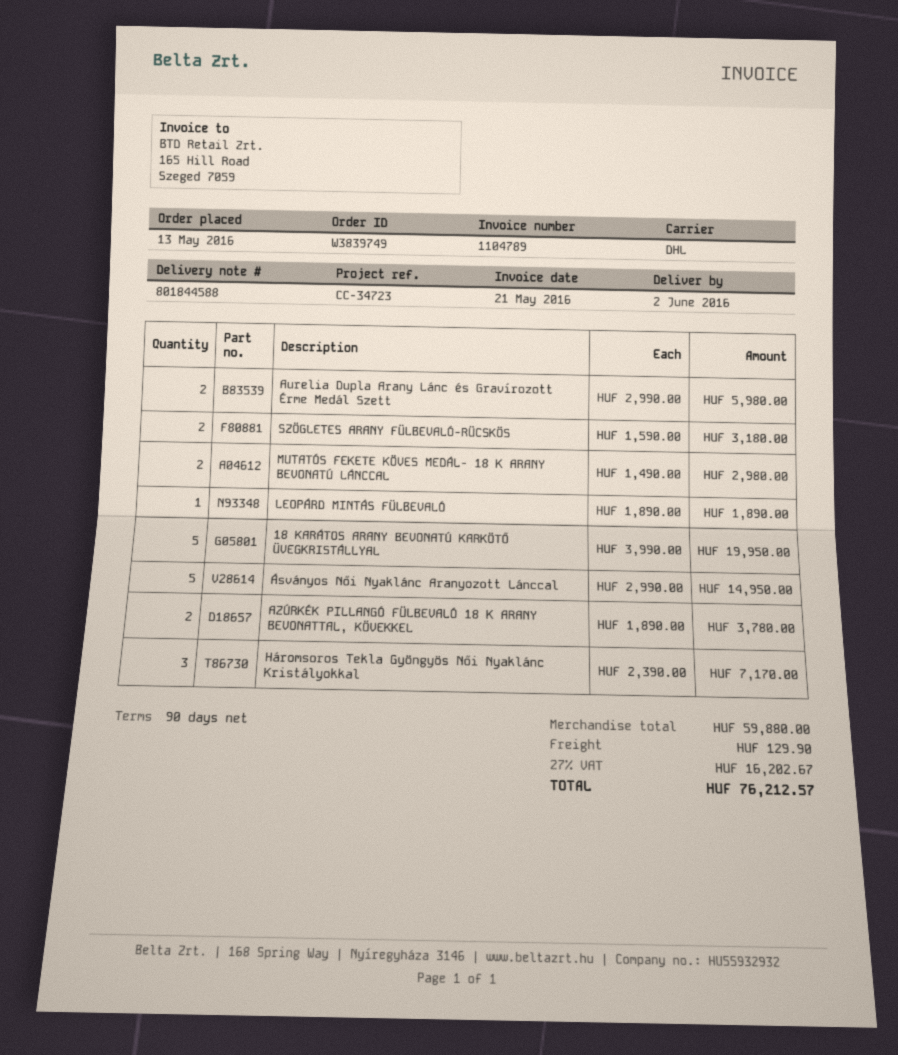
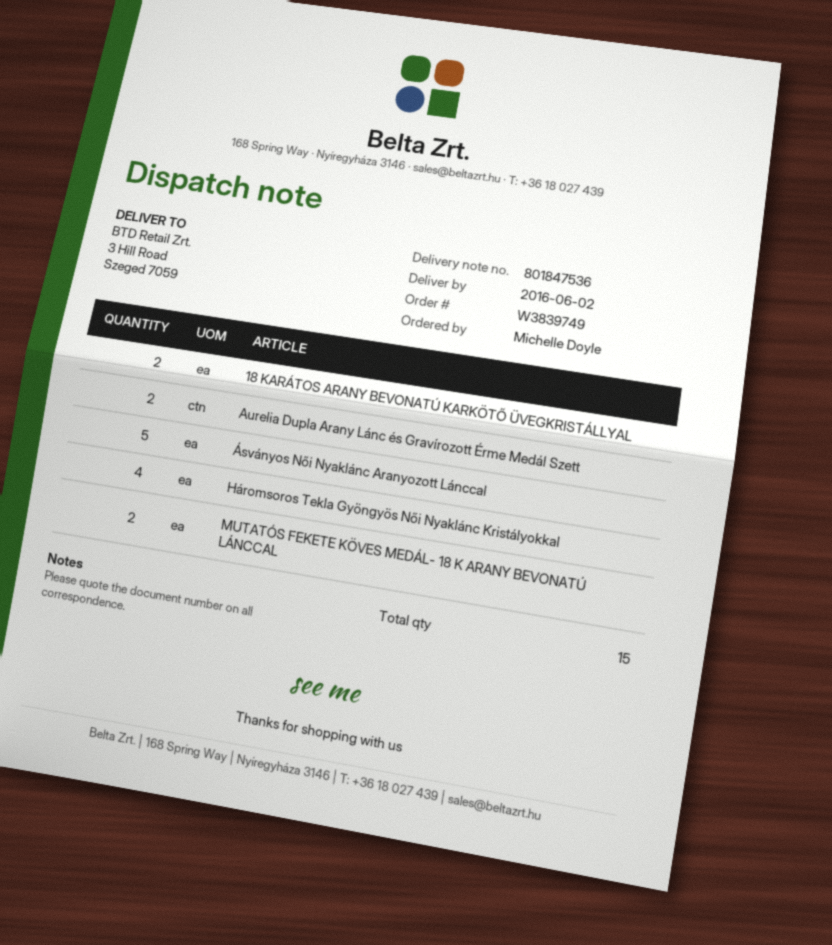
delivery note number: 801844588 -> 801847536
SZÖGLETES ARANY FÜLBEVALÓ-RÜCSKÖS: 2 -> none
LEOPÁRD MINTÁS FÜLBEVALÓ: 1 -> none
18 KARÁTOS ARANY BEVONATÚ KARKÖTŐ ÜVEGKRISTÁLLYAL: 5 -> 2
AZÚRKÉK PILLANGÓ FÜLBEVALÓ 18 K ARANY BEVONATTAL, KÖVEKKEL: 2 -> none
Háromsoros Tekla Gyöngyös Női Nyaklánc Kristályokkal: 3 -> 4

